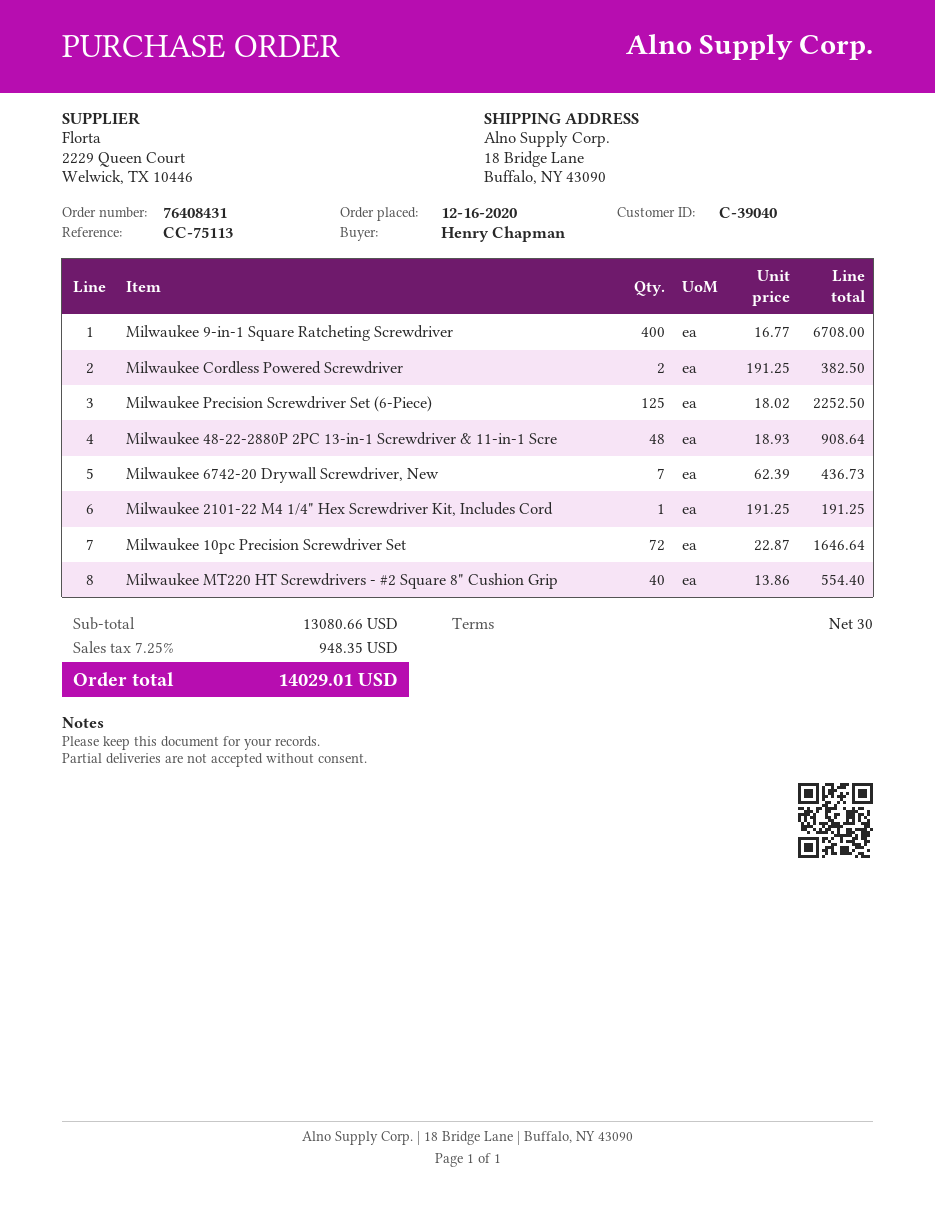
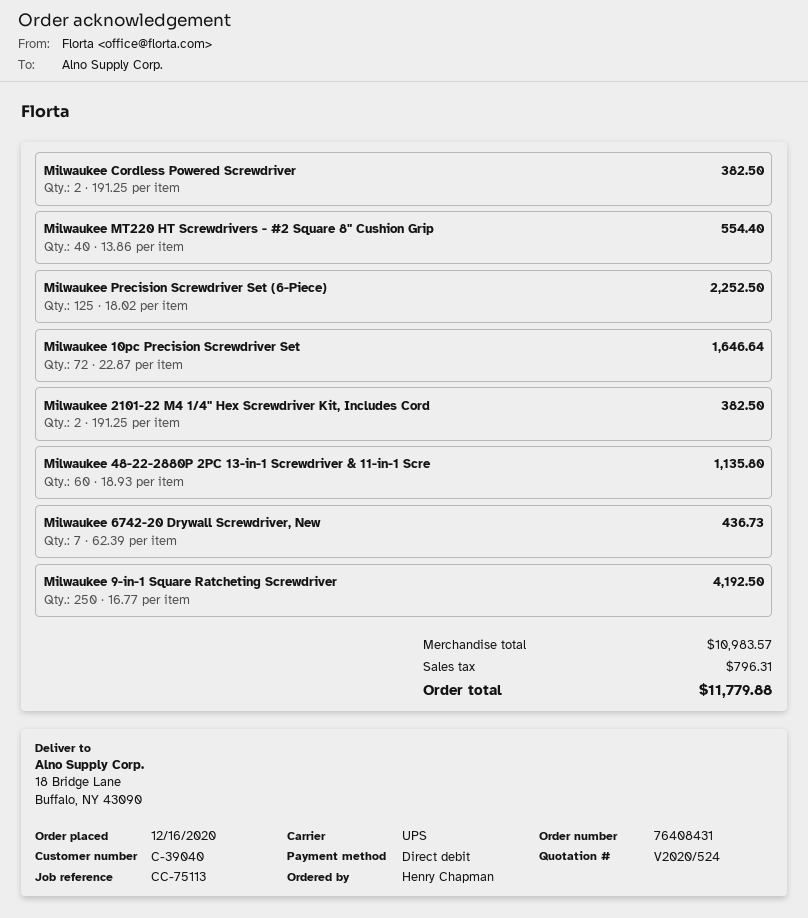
Milwaukee 9-in-1 Square Ratcheting Screwdriver: 400 x 16.77 = 6708.00 -> 250 x 16.77 = 4192.50
Milwaukee 48-22-2880P 2PC 13-in-1 Screwdriver & 11-in-1 Scre: 48 x 18.93 = 908.64 -> 60 x 18.93 = 1135.80
Milwaukee 2101-22 M4 1/4" Hex Screwdriver Kit, Includes Cord: 1 x 191.25 = 191.25 -> 2 x 191.25 = 382.50
subtotal: 13080.66 -> 10983.57
tax: 948.35 -> 796.31
total: 14029.01 -> 11779.88

